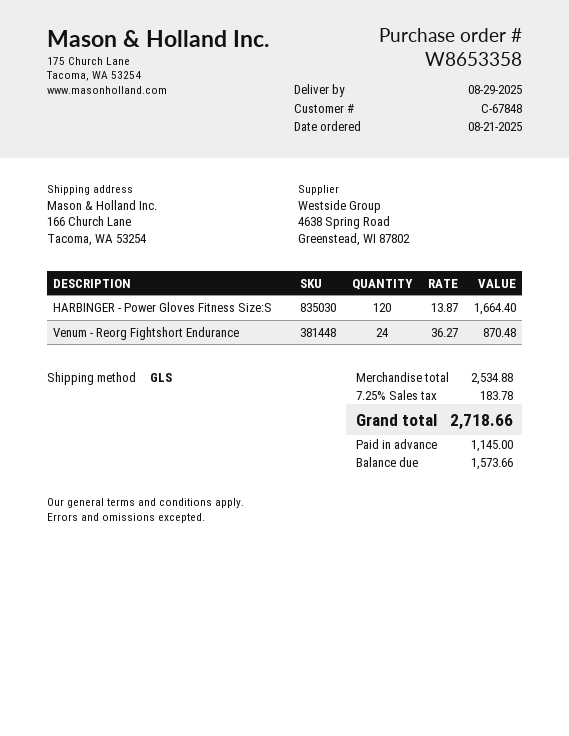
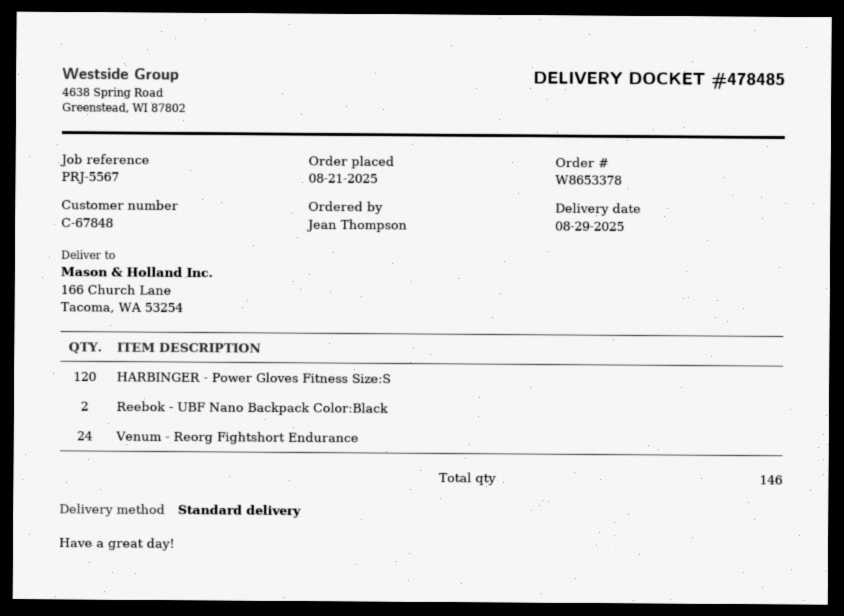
order number: W8653358 -> W8653378
shipping method: GLS -> standard
Reebok - UBF Nano Backpack Color:Black: none -> 2

